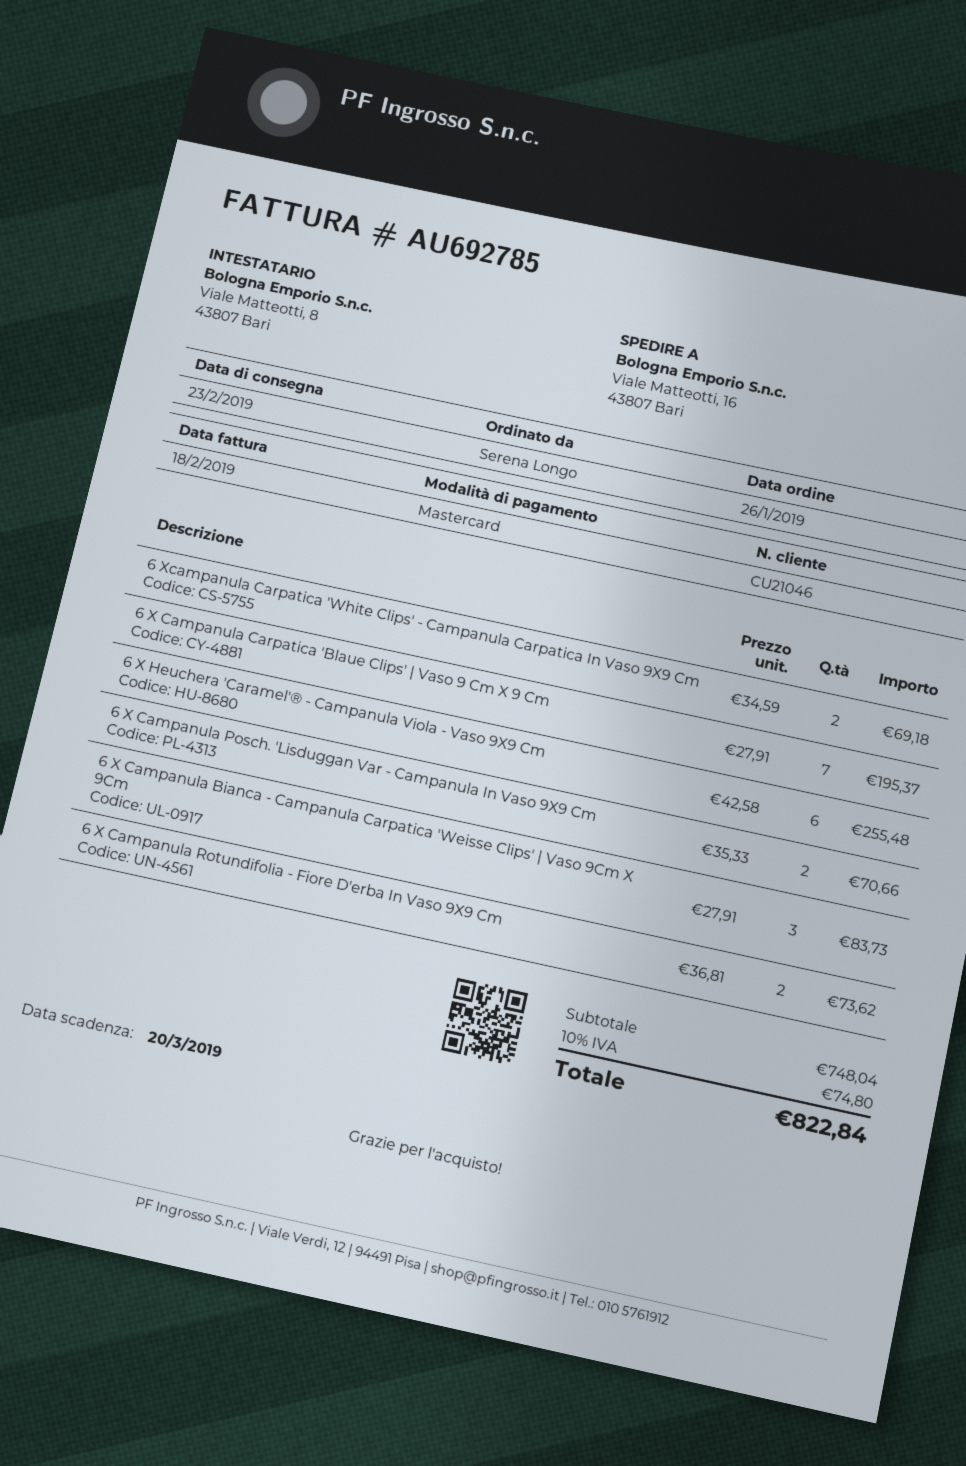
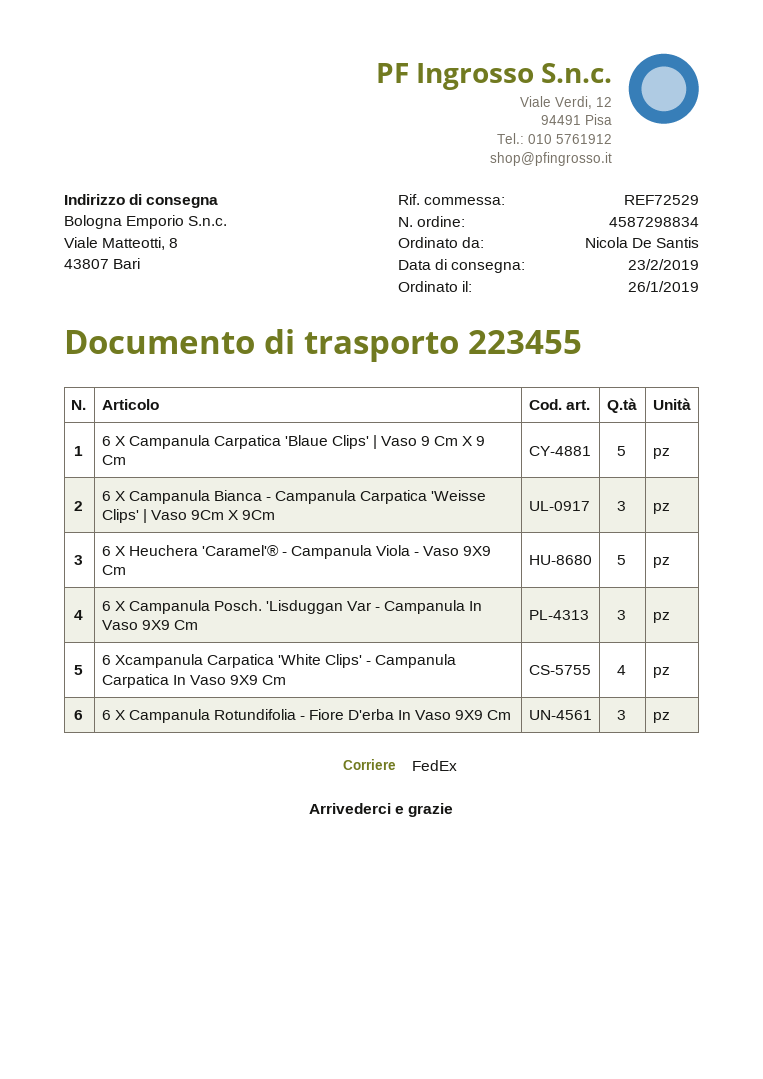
ordered by: Serena Longo -> Nicola De Santis
ship to: Viale Matteotti, 16, 43807 Bari -> Viale Matteotti, 8, 43807 Bari
6 Xcampanula Carpatica 'White Clips' - Campanula Carpatica In Vaso 9X9 Cm: 2 -> 4
6 X Campanula Carpatica 'Blaue Clips' | Vaso 9 Cm X 9 Cm: 7 -> 5
6 X Heuchera 'Caramel'® - Campanula Viola - Vaso 9X9 Cm: 6 -> 5
6 X Campanula Posch. 'Lisduggan Var - Campanula In Vaso 9X9 Cm: 2 -> 3
6 X Campanula Rotundifolia - Fiore D'erba In Vaso 9X9 Cm: 2 -> 3

